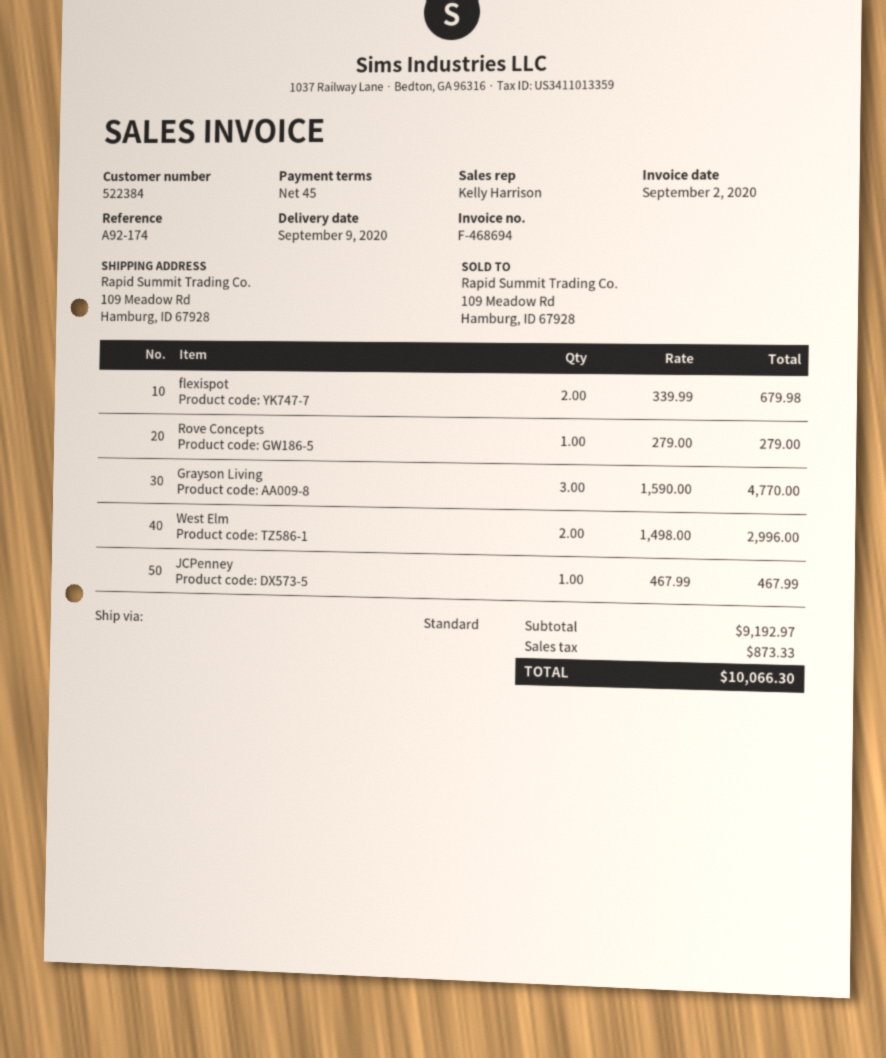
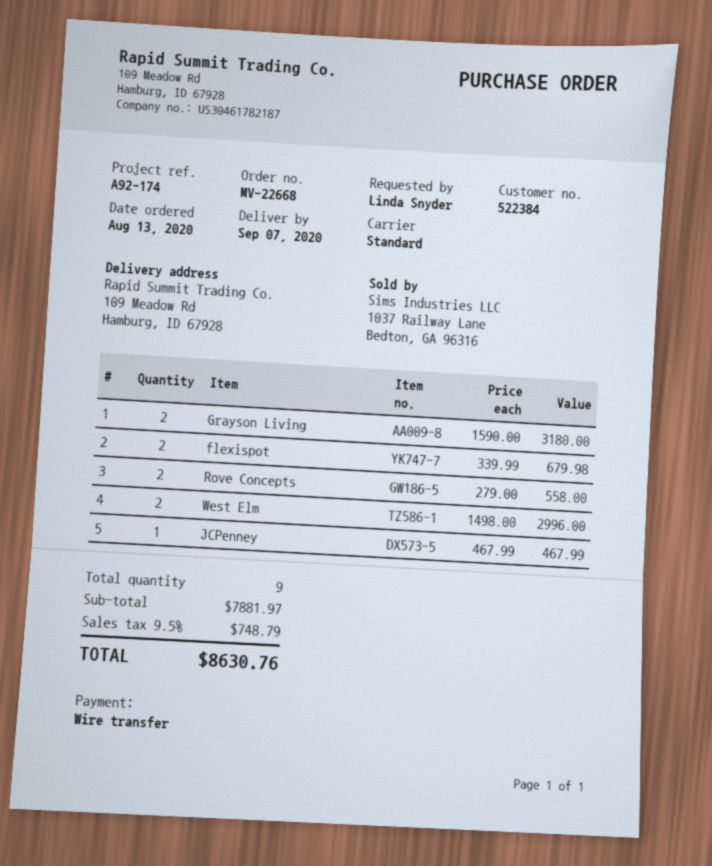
delivery date: 2020-09-09 -> 2020-09-07
Rove Concepts: 1 x 279.00 = 279.00 -> 2 x 279.00 = 558.00
Grayson Living: 3 x 1590.00 = 4770.00 -> 2 x 1590.00 = 3180.00
subtotal: 9192.97 -> 7881.97
tax: 873.33 -> 748.79
total: 10066.30 -> 8630.76

